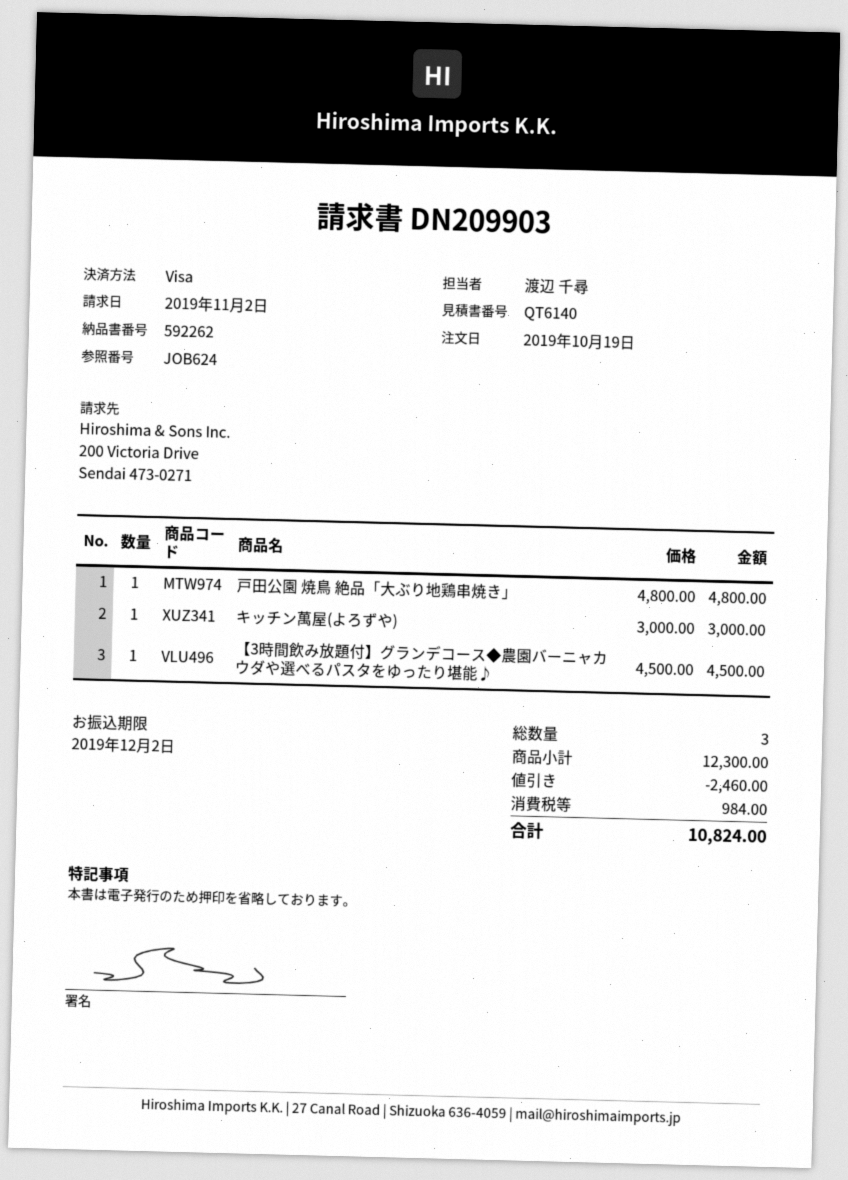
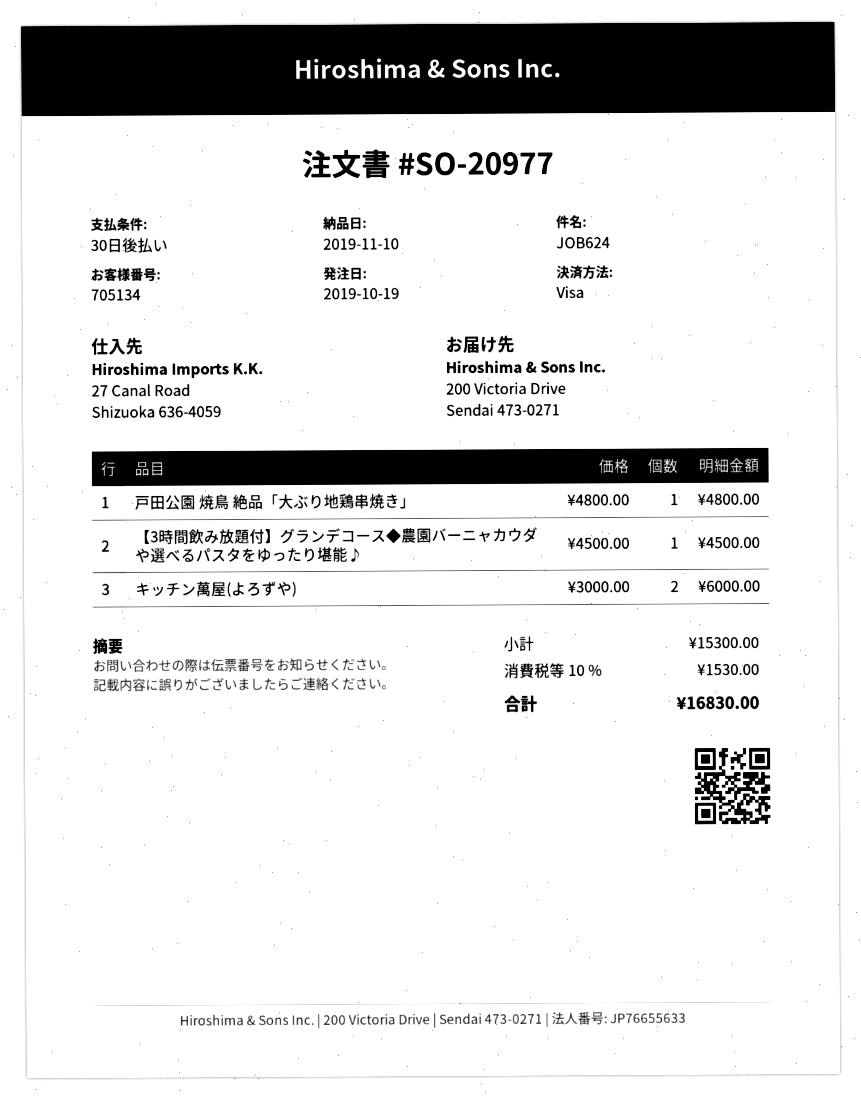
キッチン萬屋(よろずや): 1 x 3000.00 = 3000.00 -> 2 x 3000.00 = 6000.00
subtotal: 12300.00 -> 15300.00
discount: 2460.00 -> none
tax: 984.00 -> 1530.00
total: 10824.00 -> 16830.00

